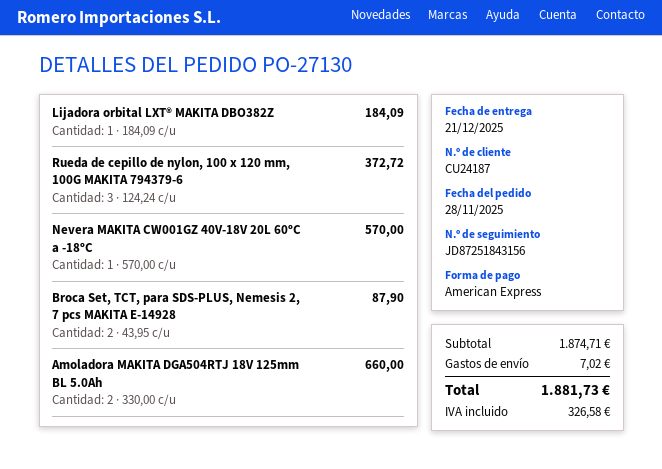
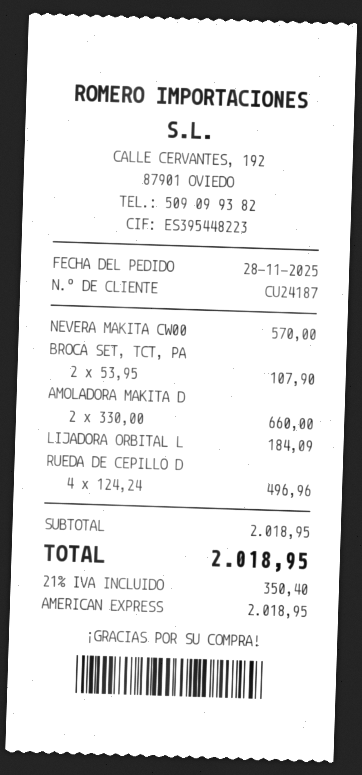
Rueda de cepillo de nylon, 100 x 120 mm, 100G MAKITA 794379-6: 3 x 124.24 = 372.72 -> 4 x 124.24 = 496.96
Broca Set, TCT, para SDS-PLUS, Nemesis 2, 7 pcs MAKITA E-14928: 2 x 43.95 = 87.90 -> 2 x 53.95 = 107.90
subtotal: 1874.71 -> 2018.95
shipping: 7.02 -> none
tax: 326.58 -> 350.40
total: 1881.73 -> 2018.95

